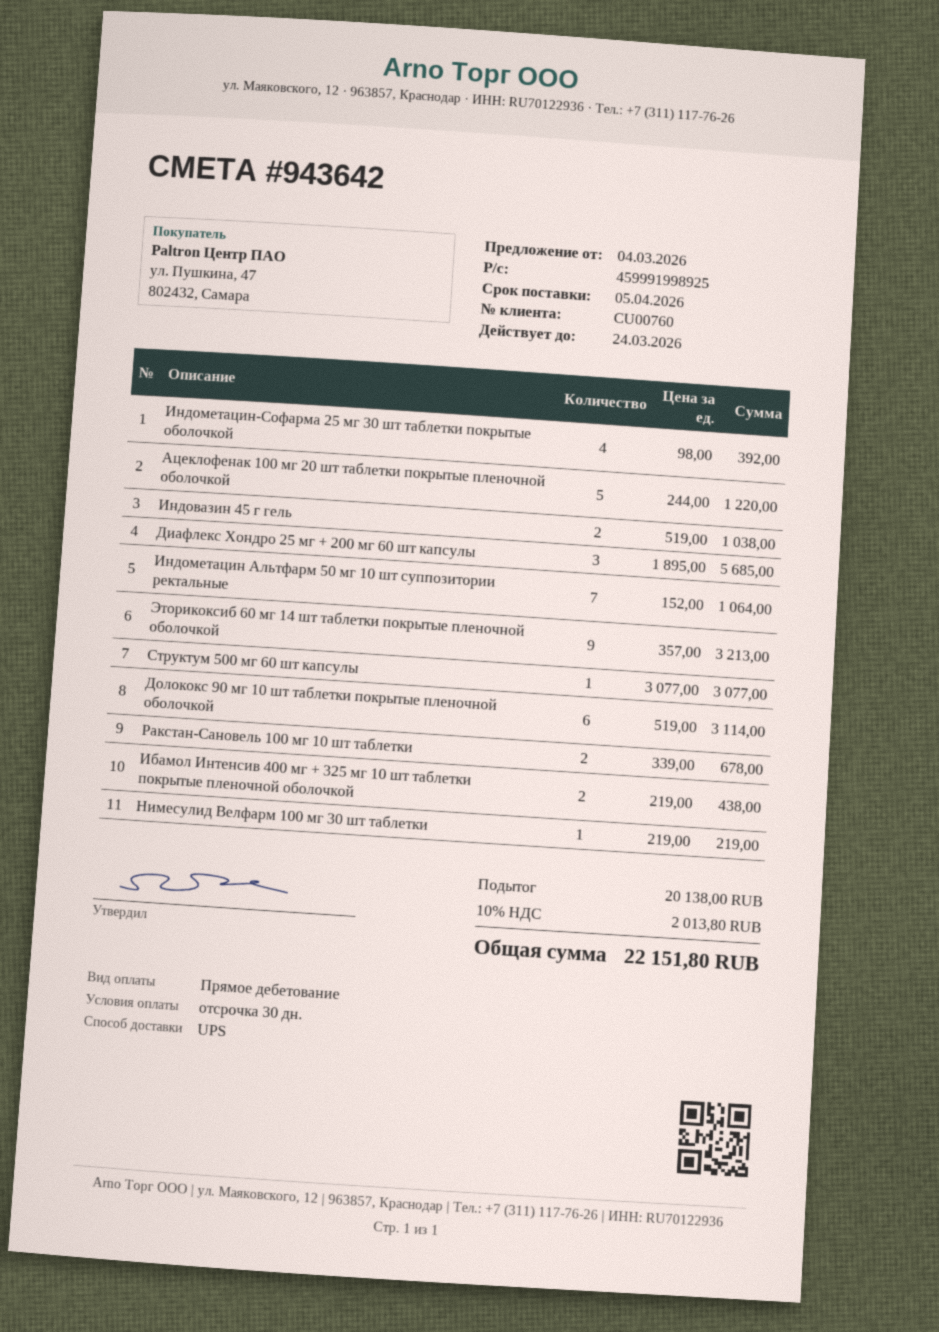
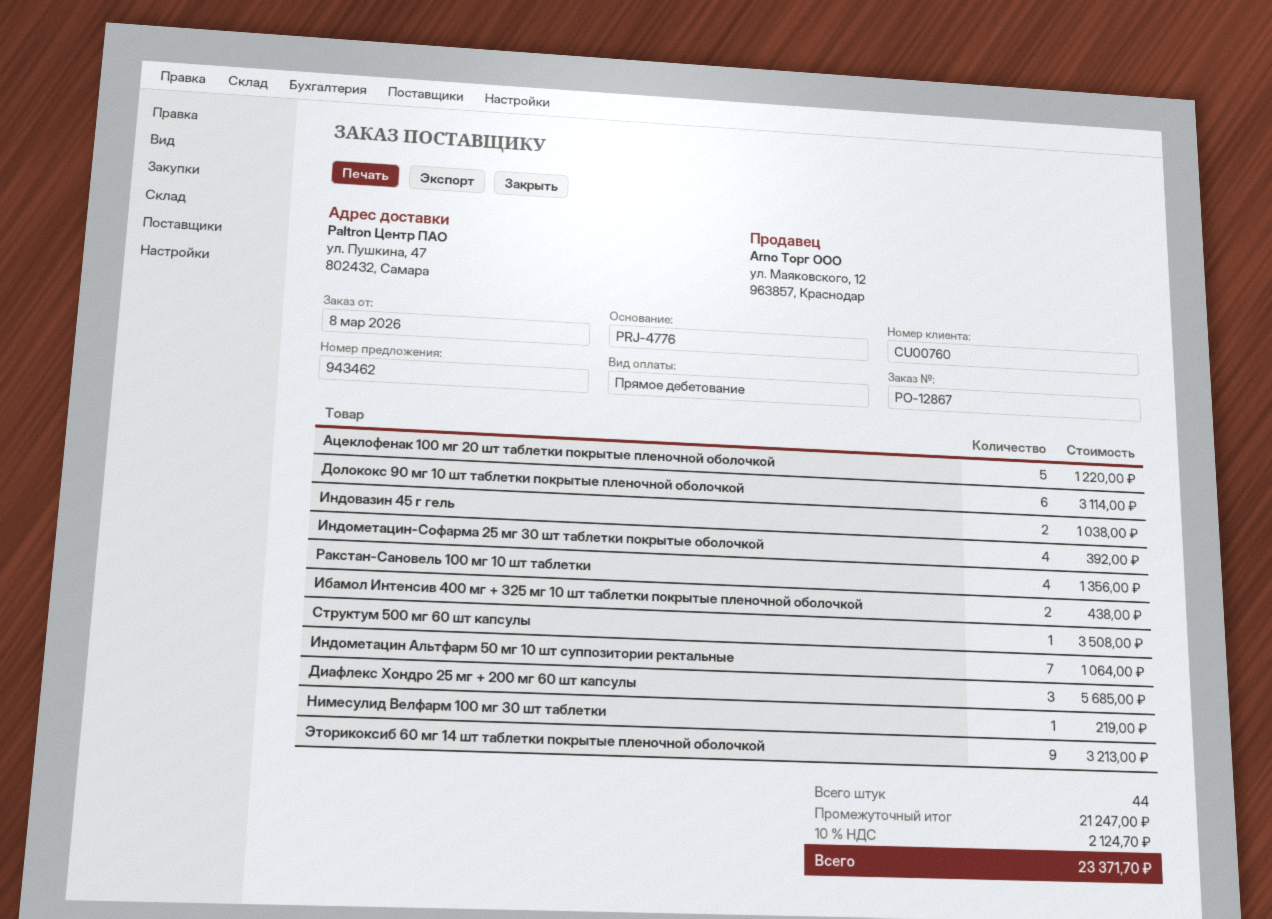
quote number: 943642 -> 943462
Структум 500 мг 60 шт капсулы: 1 for 3077.00 -> 1 for 3508.00
Ракстан-Сановель 100 мг 10 шт таблетки: 2 for 678.00 -> 4 for 1356.00
subtotal: 20138.00 -> 21247.00
tax: 10% = 2013.80 -> 10% = 2124.70
total: 22151.80 -> 23371.70

